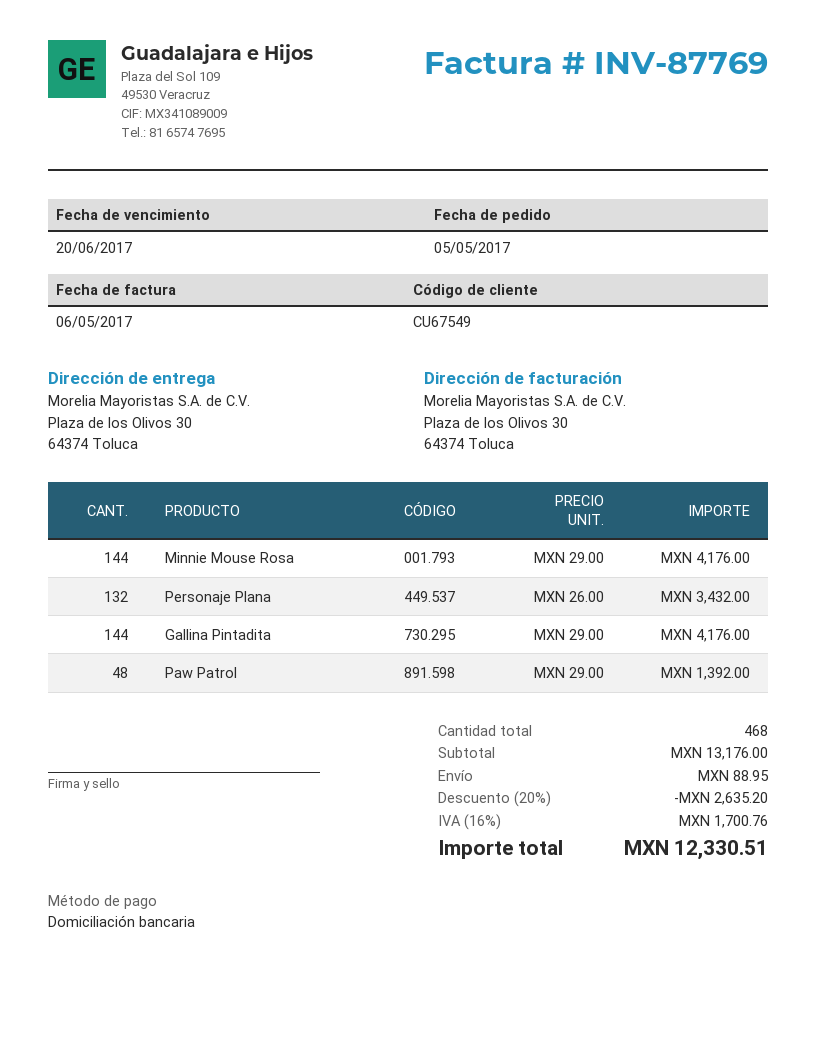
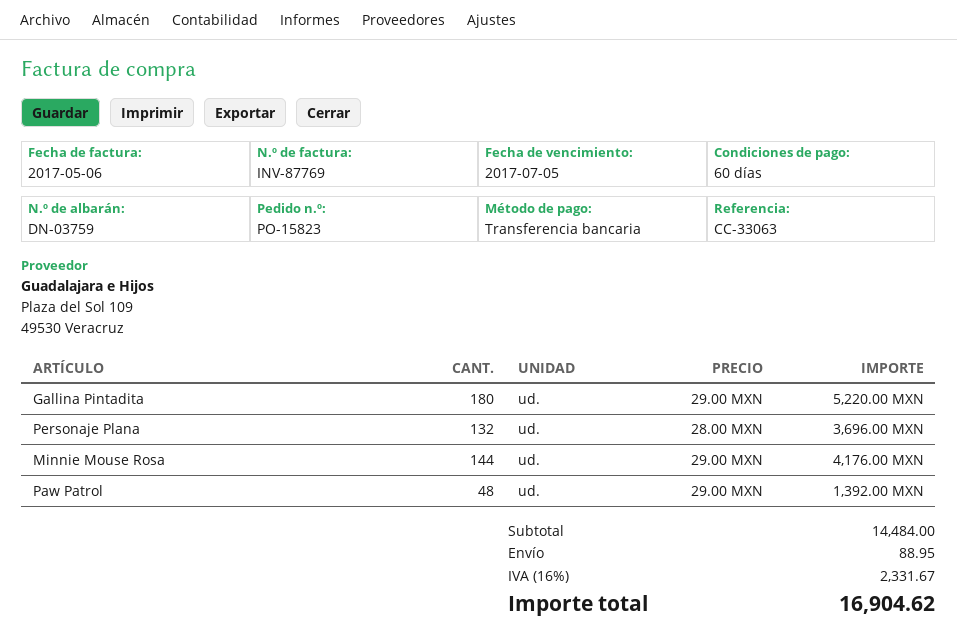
due date: 2017-06-20 -> 2017-07-05
payment method: direct debit -> bank transfer
Personaje Plana: 132 x 26.00 = 3432.00 -> 132 x 28.00 = 3696.00
Gallina Pintadita: 144 x 29.00 = 4176.00 -> 180 x 29.00 = 5220.00
subtotal: 13176.00 -> 14484.00
discount: 20% = 2635.20 -> none
tax: 16% = 1700.76 -> 16% = 2331.67
total: 12330.51 -> 16904.62

